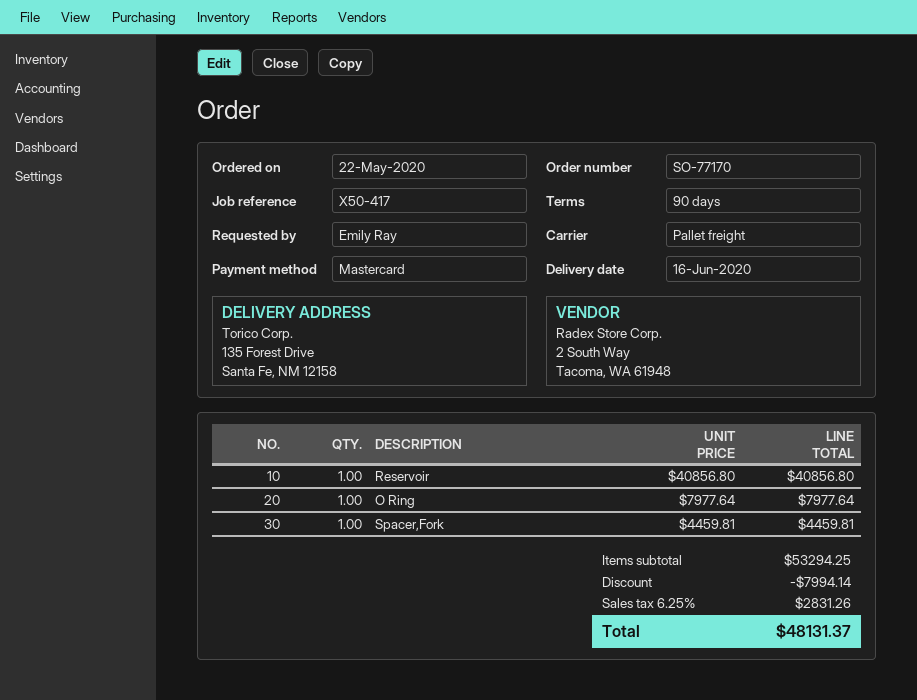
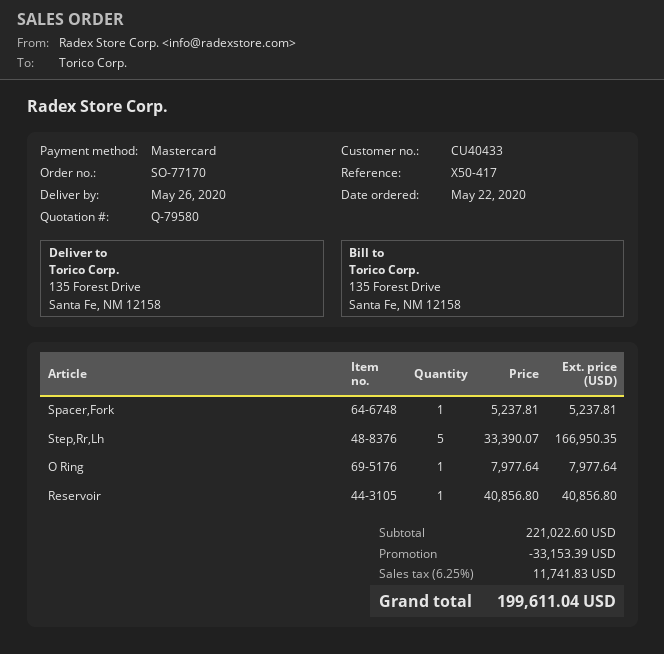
delivery date: 2020-06-16 -> 2020-05-26
Spacer,Fork: 1 x 4459.81 = 4459.81 -> 1 x 5237.81 = 5237.81
Step,Rr,Lh: none -> 5 x 33390.07 = 166950.35
subtotal: 53294.25 -> 221022.60
discount: 7994.14 -> 33153.39
tax: 6.25% = 2831.26 -> 6.25% = 11741.83
total: 48131.37 -> 199611.04

